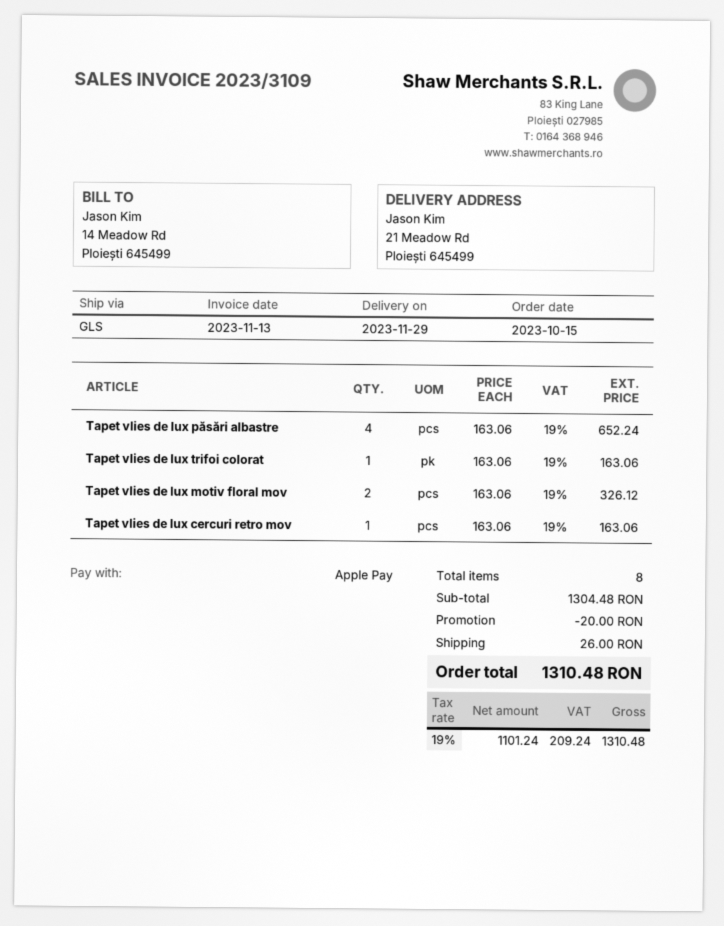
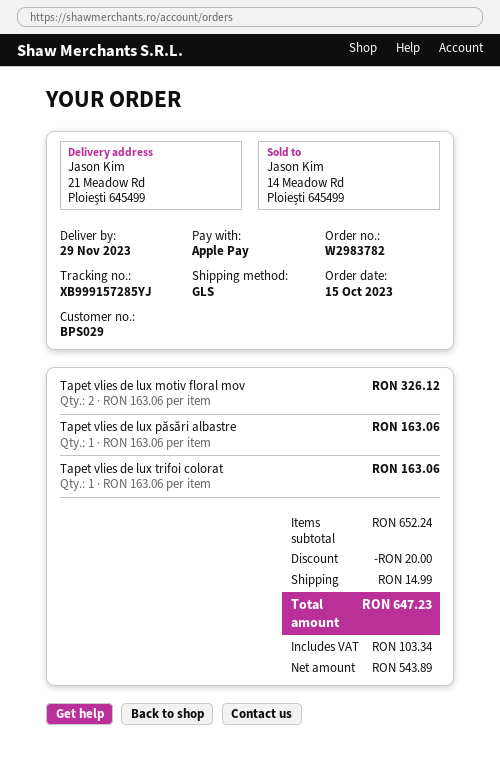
Tapet vlies de lux păsări albastre: 4 x 163.06 = 652.24 -> 1 x 163.06 = 163.06
Tapet vlies de lux cercuri retro mov: 1 x 163.06 = 163.06 -> none
subtotal: 1304.48 -> 652.24
shipping: 26.00 -> 14.99
net: 1101.24 -> 543.89
tax: 209.24 -> 103.34
total: 1310.48 -> 647.23

